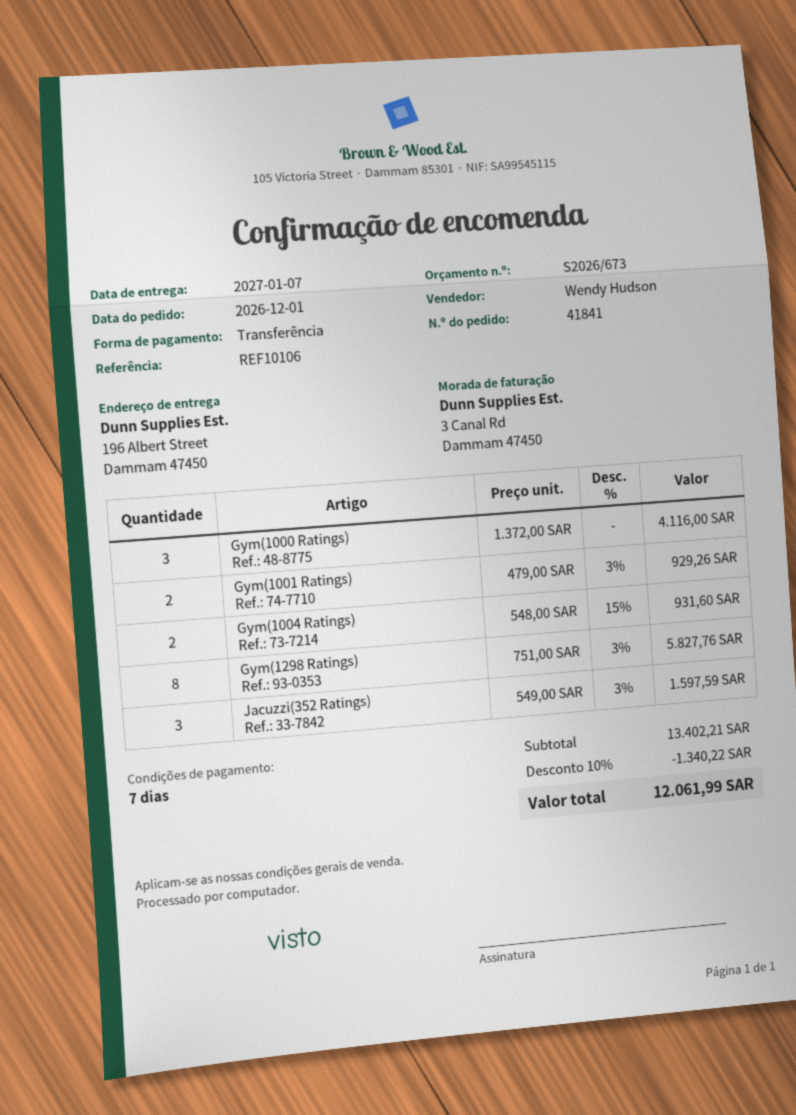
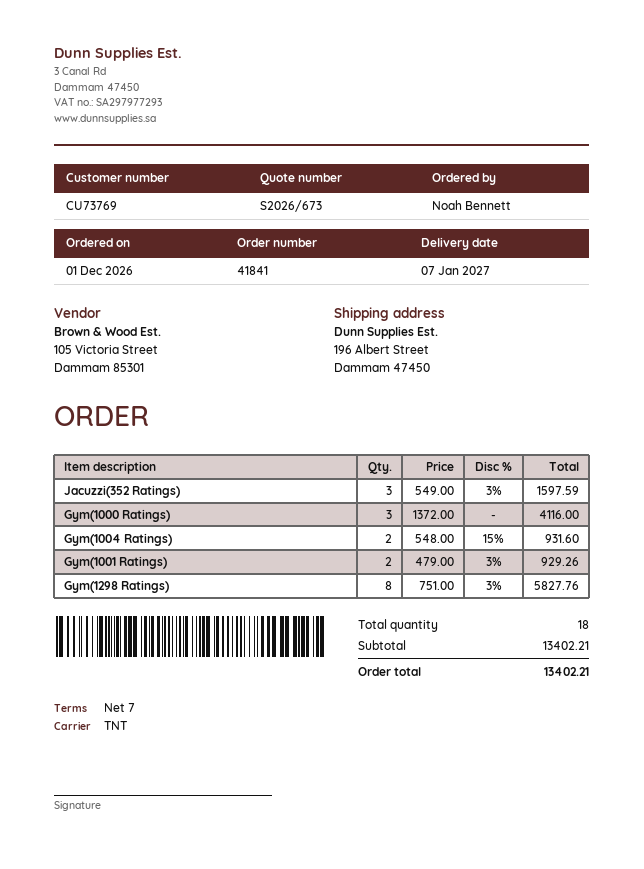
discount: 10% = 1340.22 -> none
total: 12061.99 -> 13402.21

